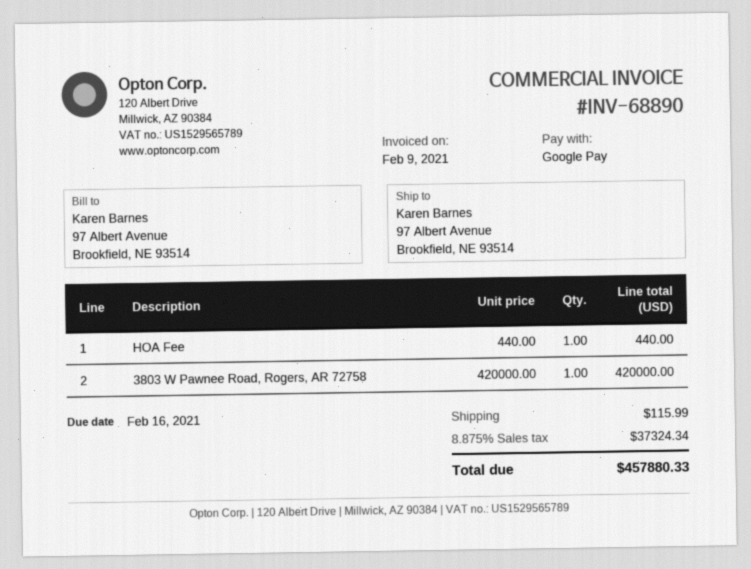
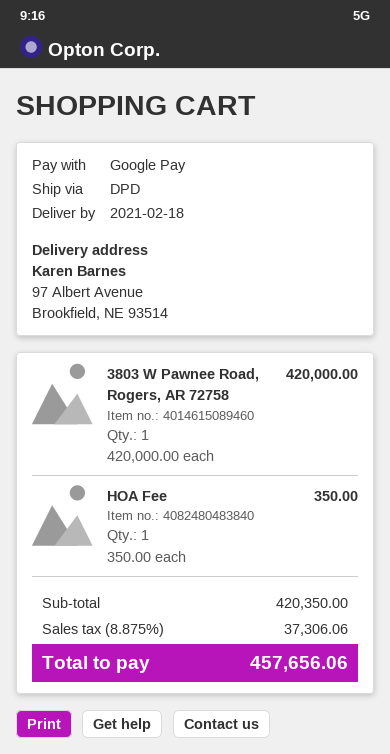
HOA Fee: 1 x 440.00 = 440.00 -> 1 x 350.00 = 350.00
shipping: 115.99 -> none
tax: 8.875% = 37324.34 -> 8.875% = 37306.06
total: 457880.33 -> 457656.06

